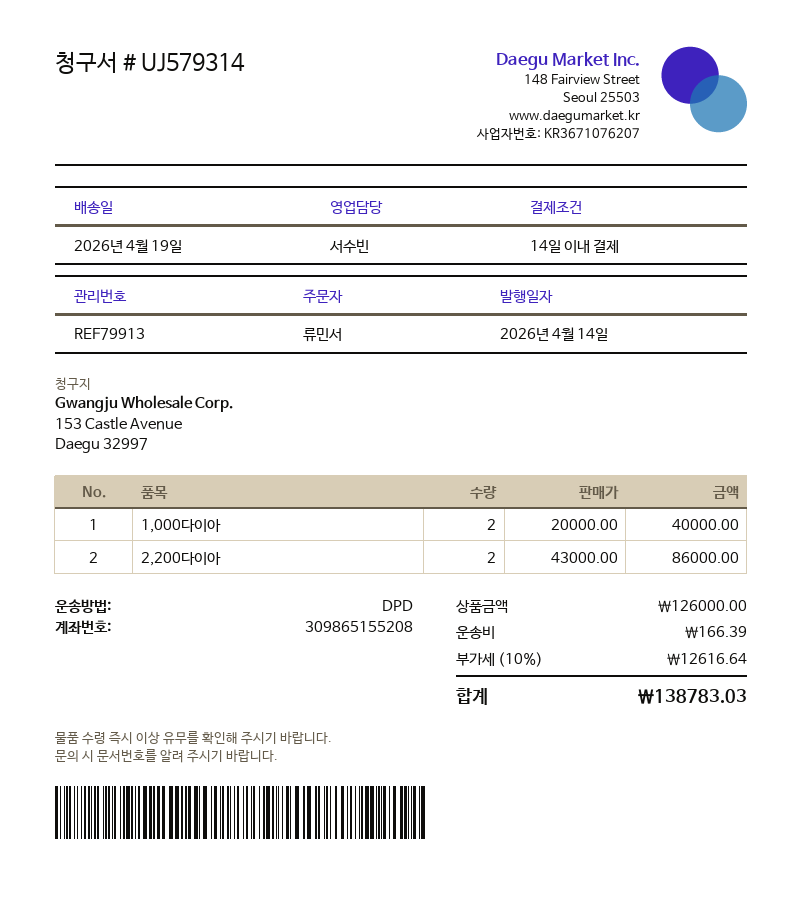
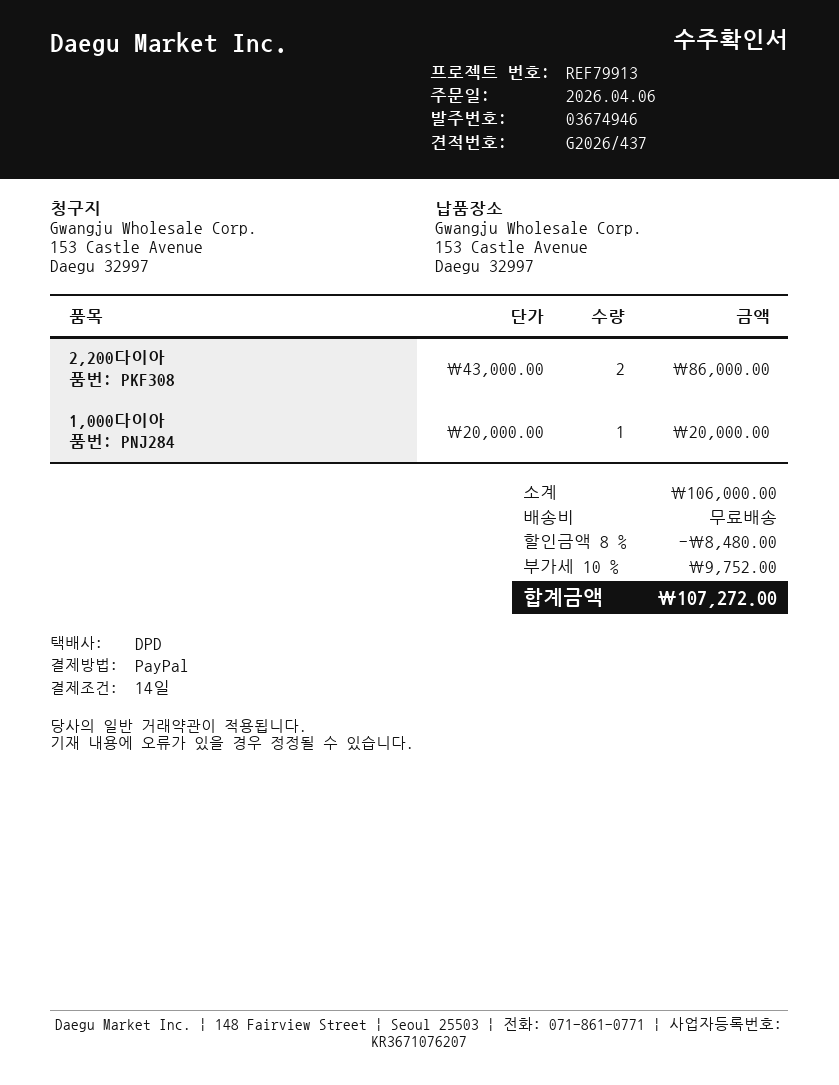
1,000다이아: 2 x 20000.00 = 40000.00 -> 1 x 20000.00 = 20000.00
subtotal: 126000.00 -> 106000.00
discount: none -> 8% = 8480.00
shipping: 166.39 -> 0.00
tax: 10% = 12616.64 -> 10% = 9752.00
total: 138783.03 -> 107272.00

